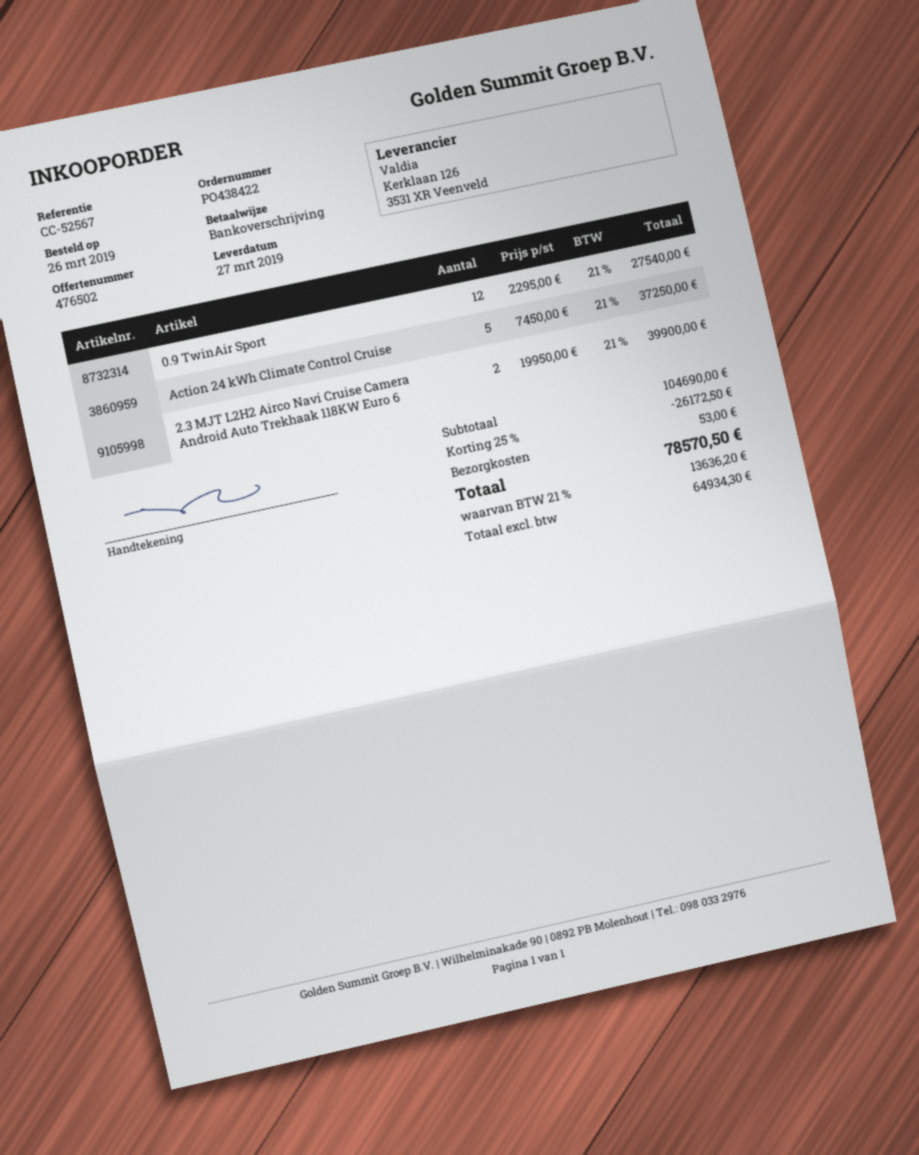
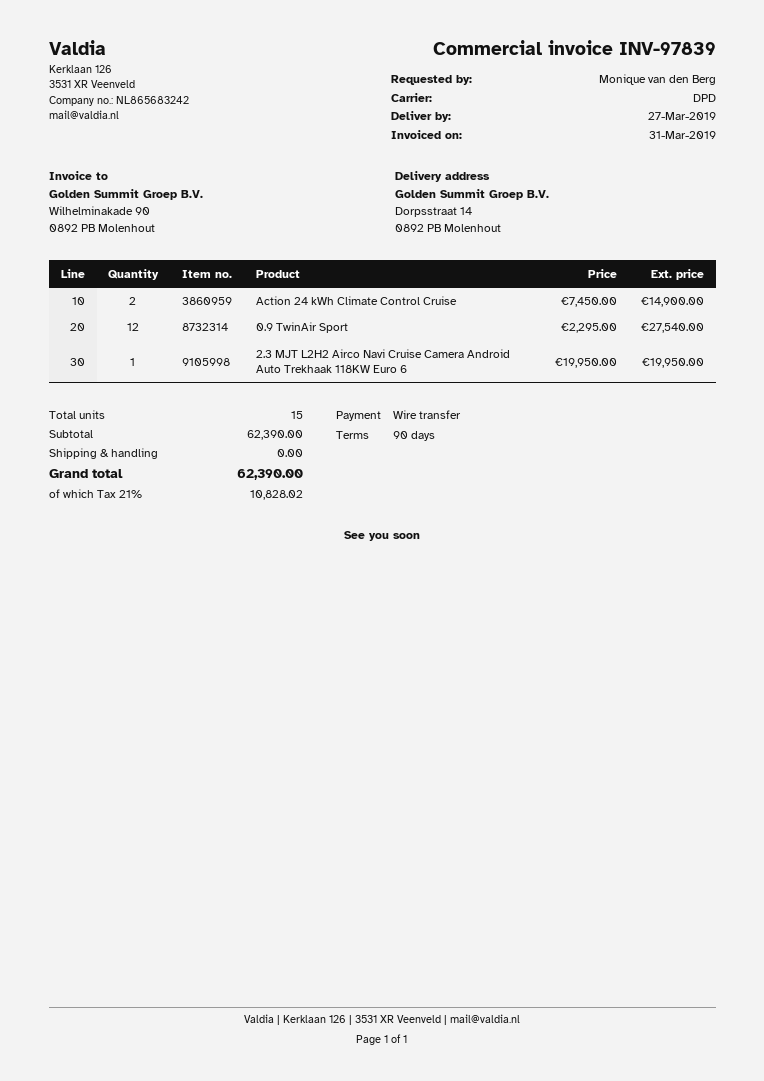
Action 24 kWh Climate Control Cruise: 5 x 7450.00 = 37250.00 -> 2 x 7450.00 = 14900.00
2.3 MJT L2H2 Airco Navi Cruise Camera Android Auto Trekhaak 118KW Euro 6: 2 x 19950.00 = 39900.00 -> 1 x 19950.00 = 19950.00
subtotal: 104690.00 -> 62390.00
discount: 25% = 26172.50 -> none
shipping: 53.00 -> 0.00
tax: 21% = 13636.20 -> 21% = 10828.02
total: 78570.50 -> 62390.00

